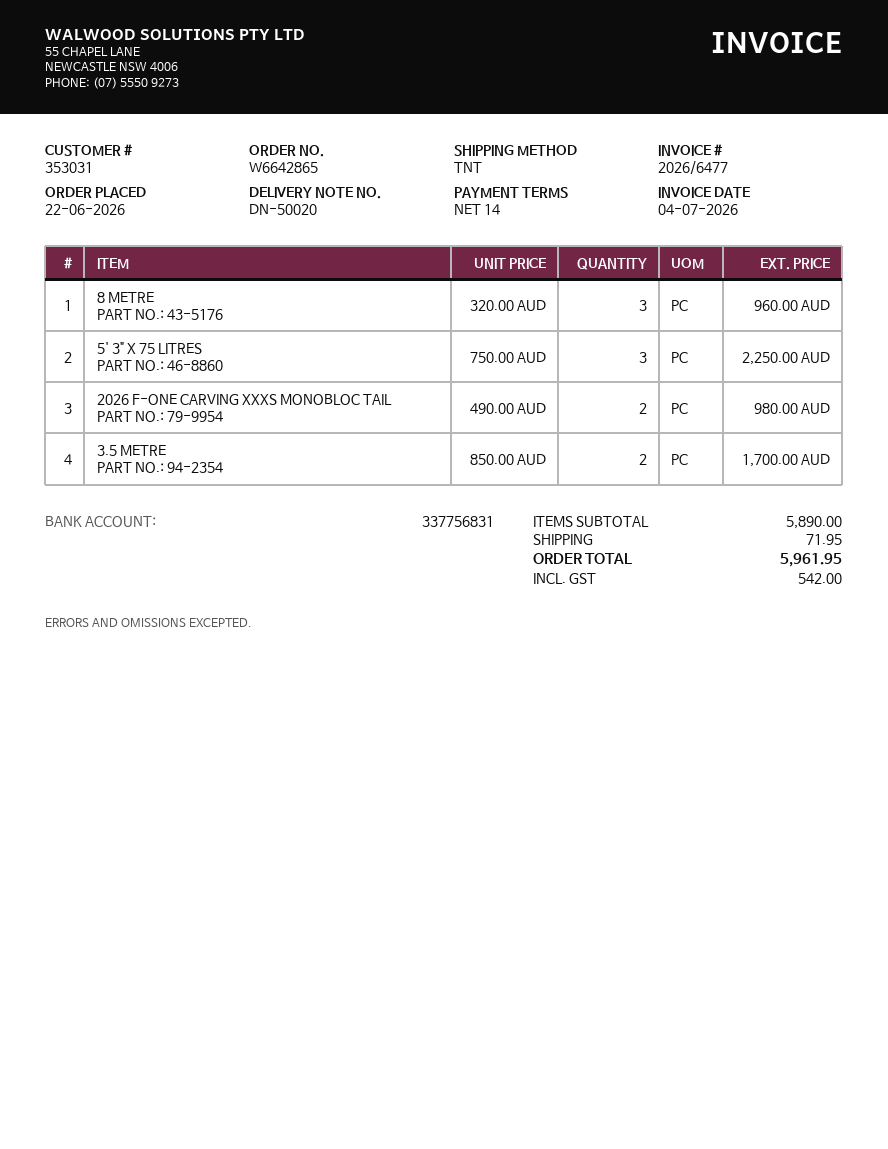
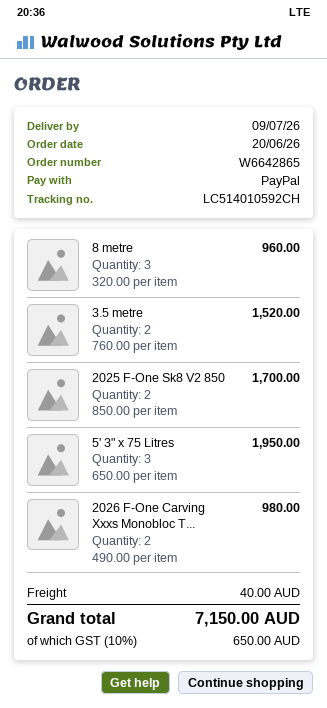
order date: 2026-06-22 -> 2026-06-20
5' 3" X 75 LITRES: 3 x 750.00 = 2250.00 -> 3 x 650.00 = 1950.00
3.5 METRE: 2 x 850.00 = 1700.00 -> 2 x 760.00 = 1520.00
2025 F-One Sk8 V2 850: none -> 2 x 850.00 = 1700.00
shipping: 71.95 -> 40.00
tax: 542.00 -> 650.00
total: 5961.95 -> 7150.00

